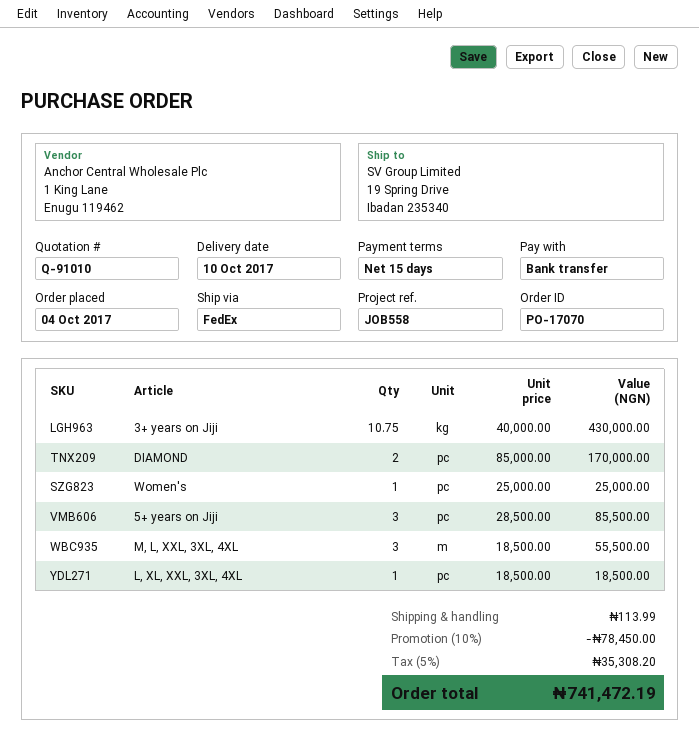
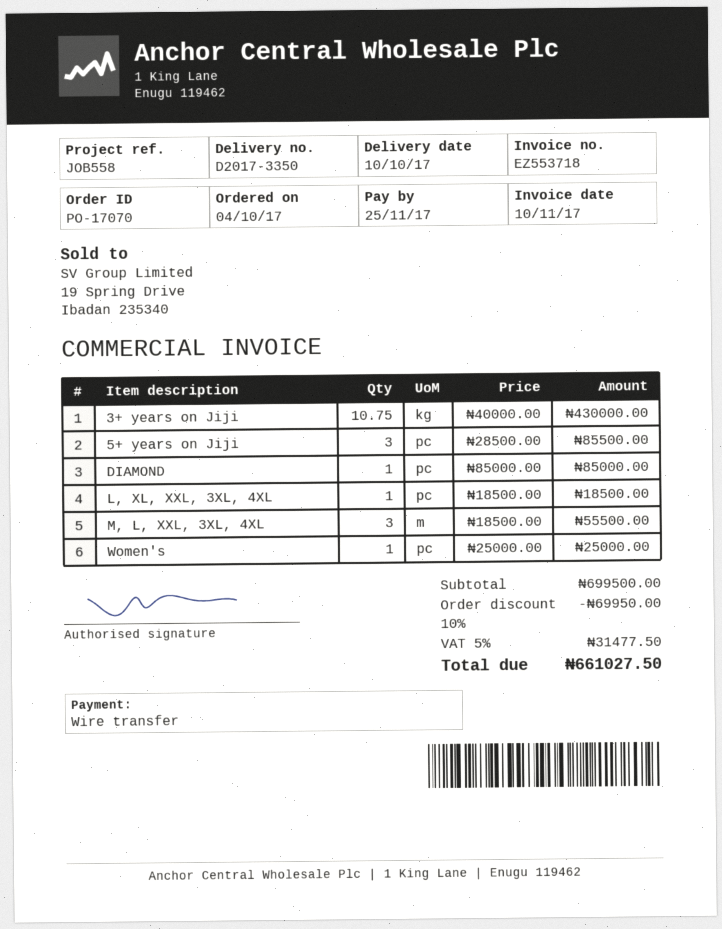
DIAMOND: 2 x 85000.00 = 170000.00 -> 1 x 85000.00 = 85000.00
discount: 10% = 78450.00 -> 10% = 69950.00
shipping: 113.99 -> none
tax: 5% = 35308.20 -> 5% = 31477.50
total: 741472.19 -> 661027.50

